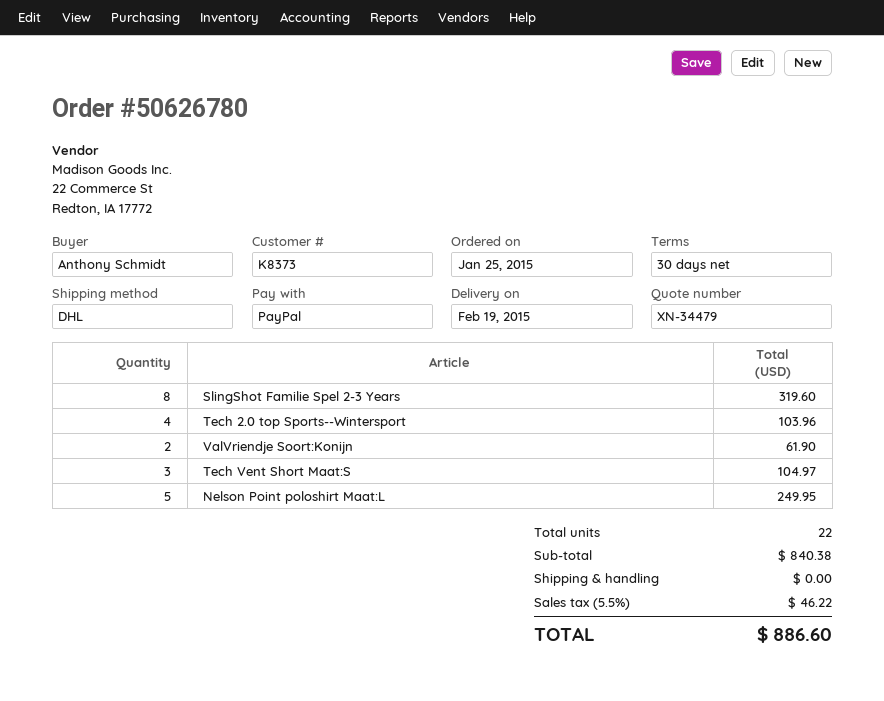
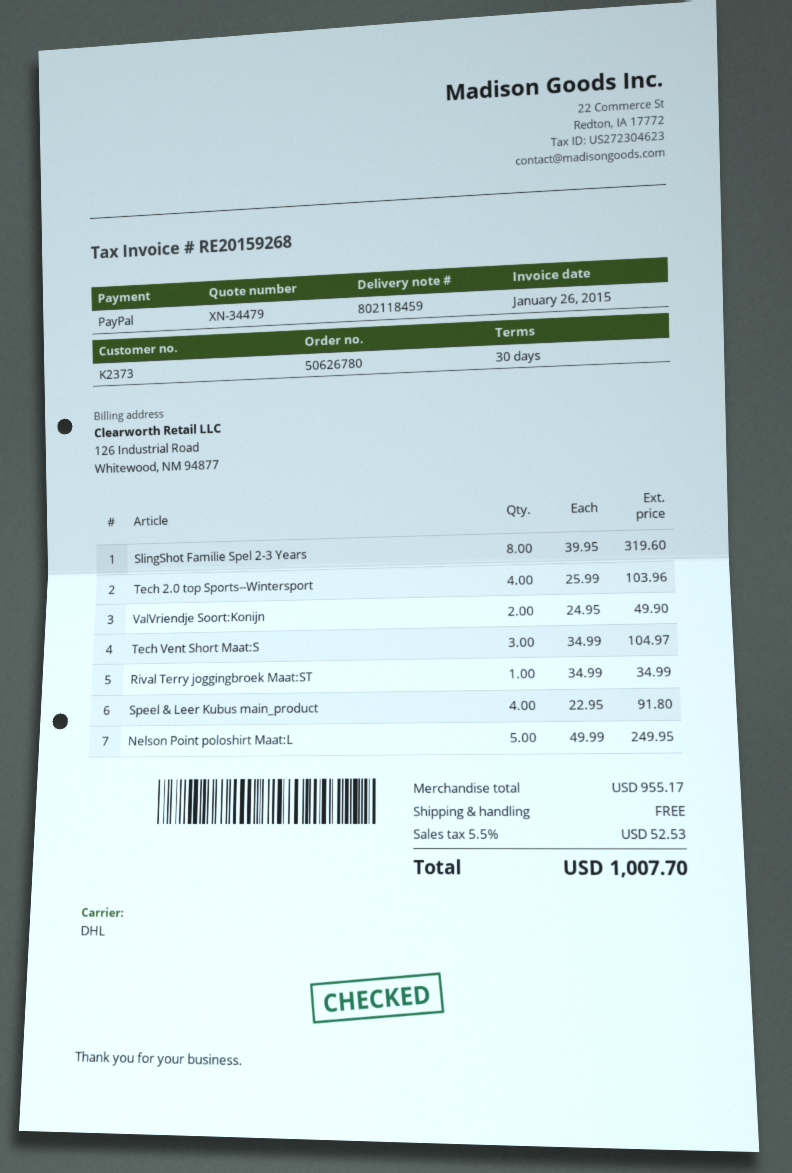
customer number: K8373 -> K2373
ValVriendje Soort:Konijn: 2 for 61.90 -> 2 for 49.90
Rival Terry joggingbroek Maat:ST: none -> 1 for 34.99
Speel & Leer Kubus main_product: none -> 4 for 91.80
subtotal: 840.38 -> 955.17
tax: 5.5% = 46.22 -> 5.5% = 52.53
total: 886.60 -> 1007.70

